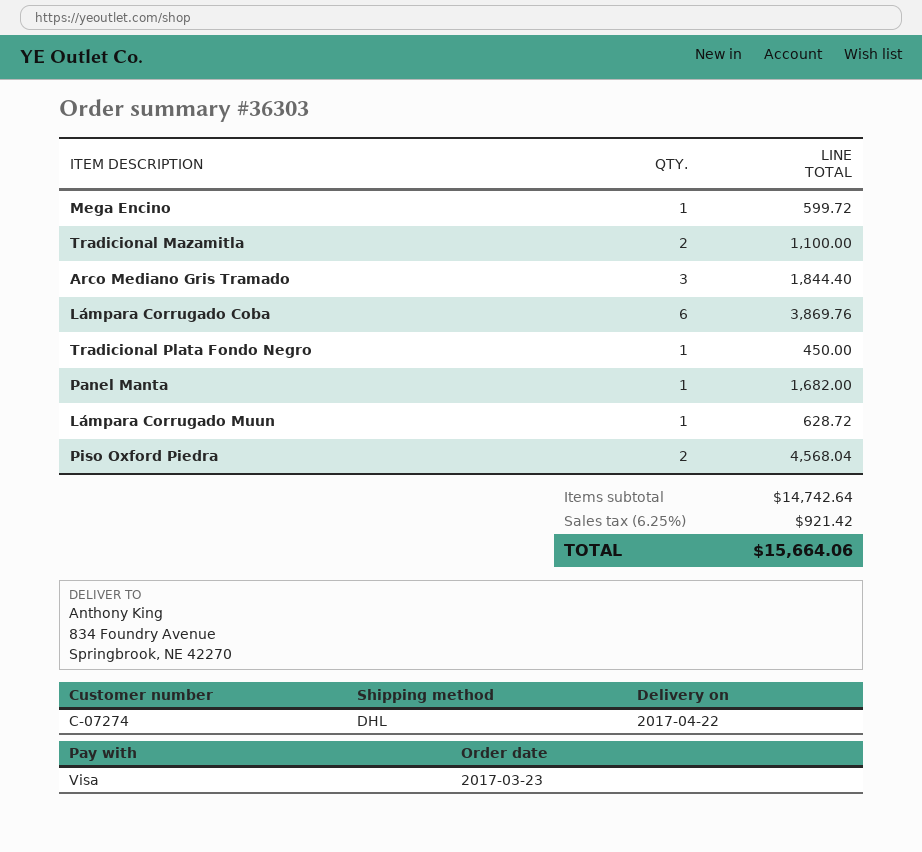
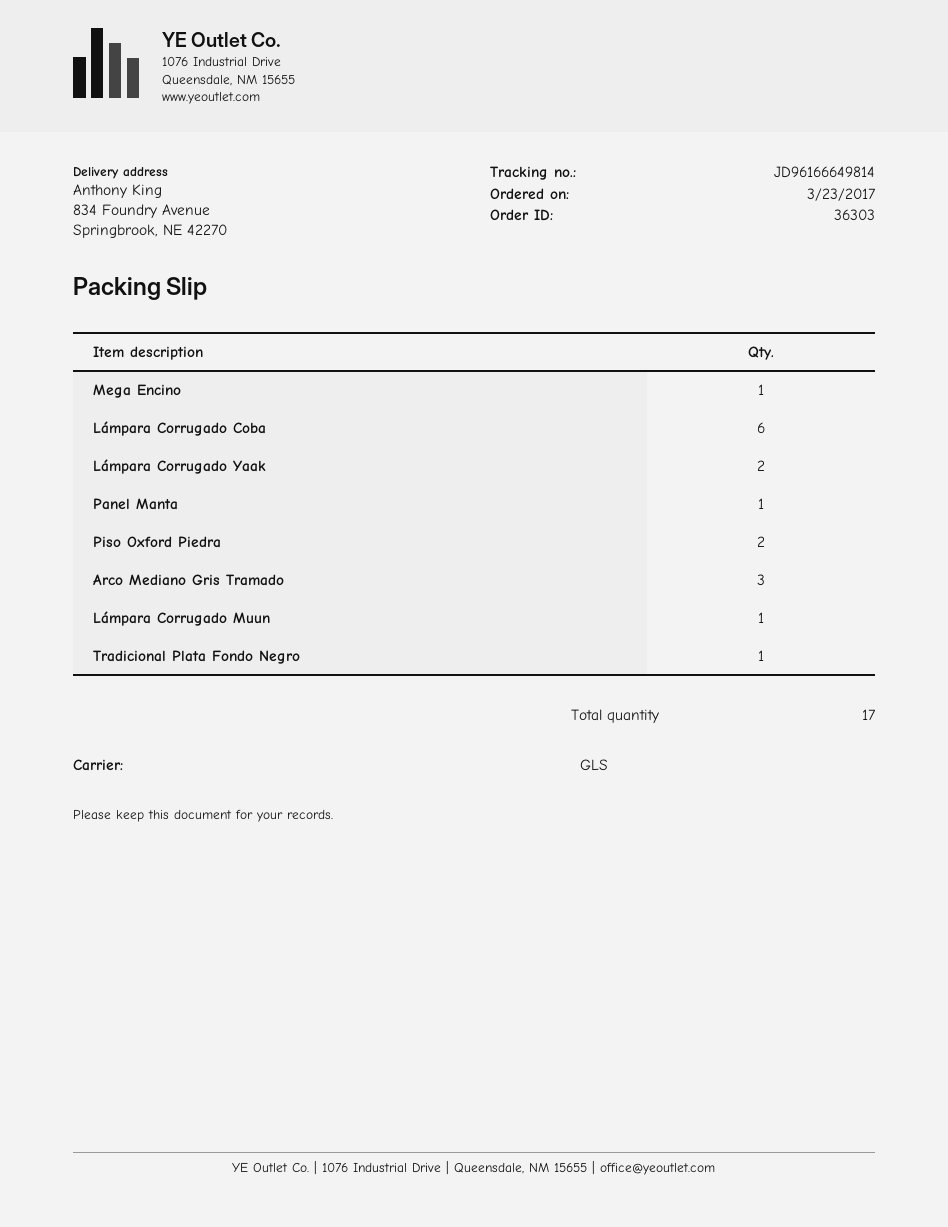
shipping method: DHL -> GLS
Tradicional Mazamitla: 2 -> none
Lámpara Corrugado Yaak: none -> 2

